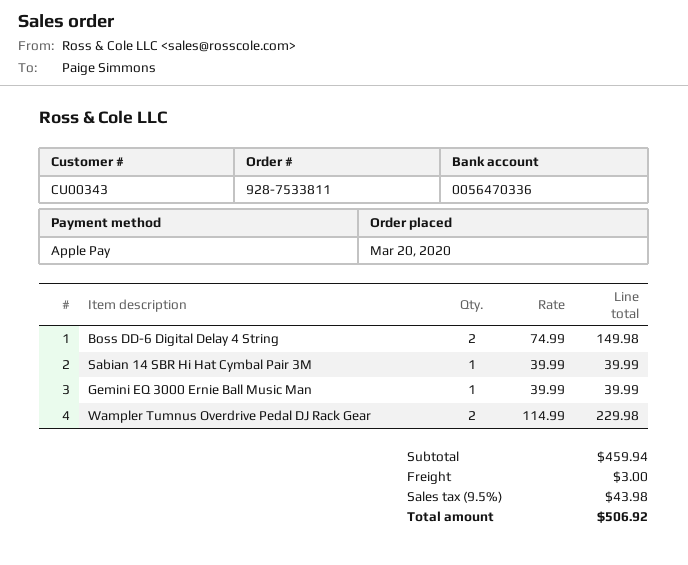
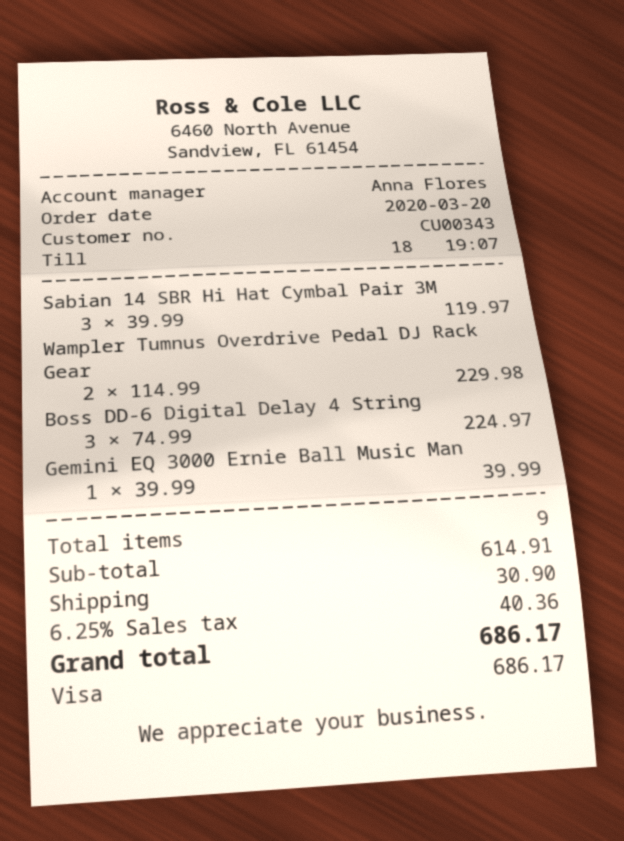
payment method: Apple Pay -> Visa
Boss DD-6 Digital Delay 4 String: 2 x 74.99 = 149.98 -> 3 x 74.99 = 224.97
Sabian 14 SBR Hi Hat Cymbal Pair 3M: 1 x 39.99 = 39.99 -> 3 x 39.99 = 119.97
subtotal: 459.94 -> 614.91
shipping: 3.00 -> 30.90
tax: 9.5% = 43.98 -> 6.25% = 40.36
total: 506.92 -> 686.17

